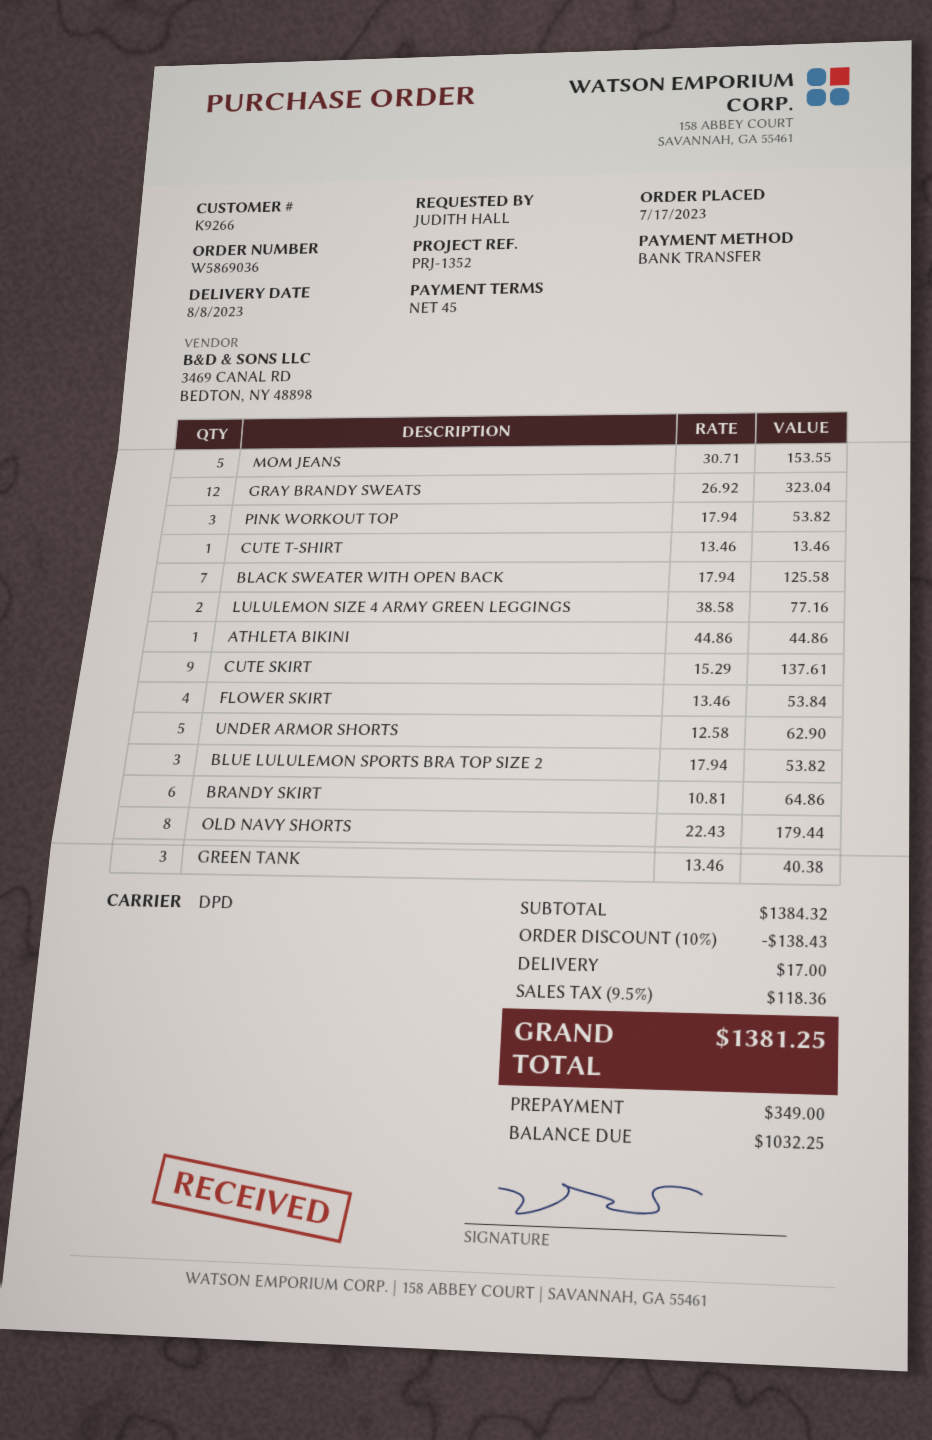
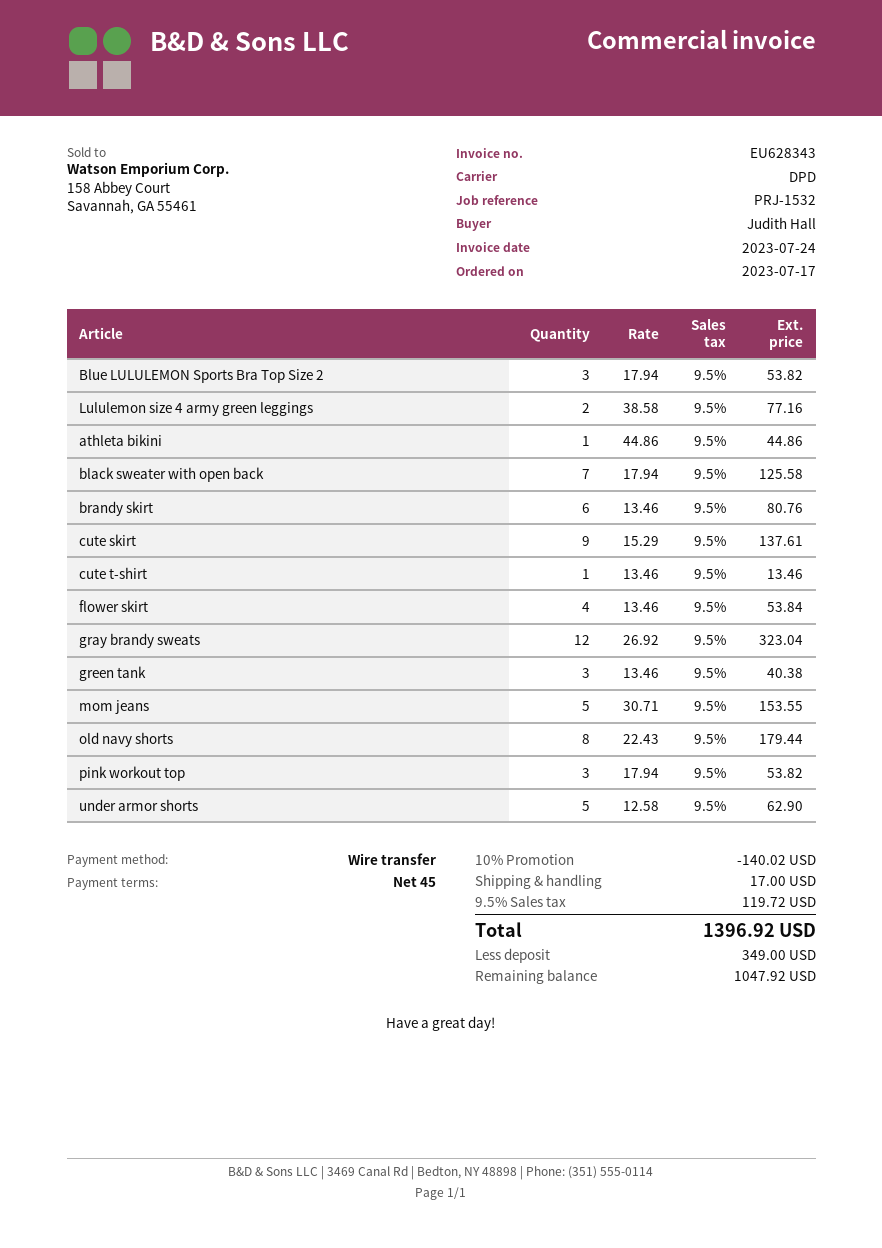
reference: PRJ-1352 -> PRJ-1532
BRANDY SKIRT: 6 x 10.81 = 64.86 -> 6 x 13.46 = 80.76
discount: 10% = 138.43 -> 10% = 140.02
tax: 9.5% = 118.36 -> 9.5% = 119.72
total: 1381.25 -> 1396.92
balance: 1032.25 -> 1047.92

